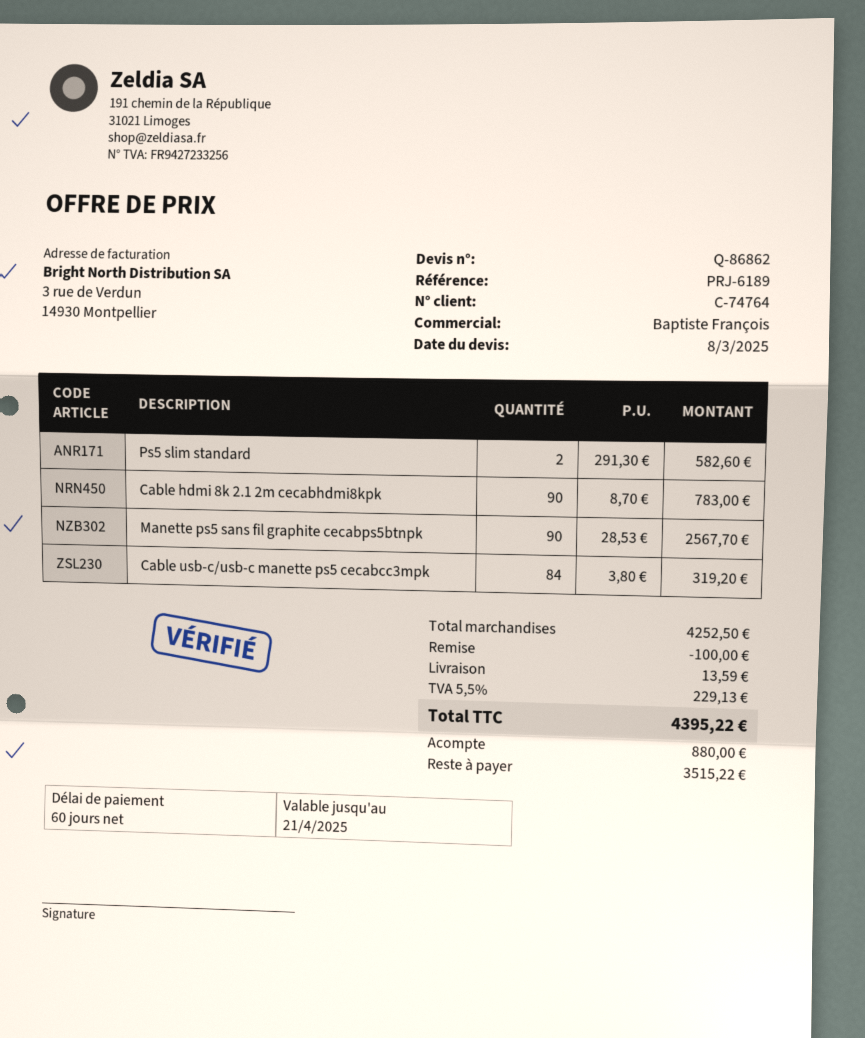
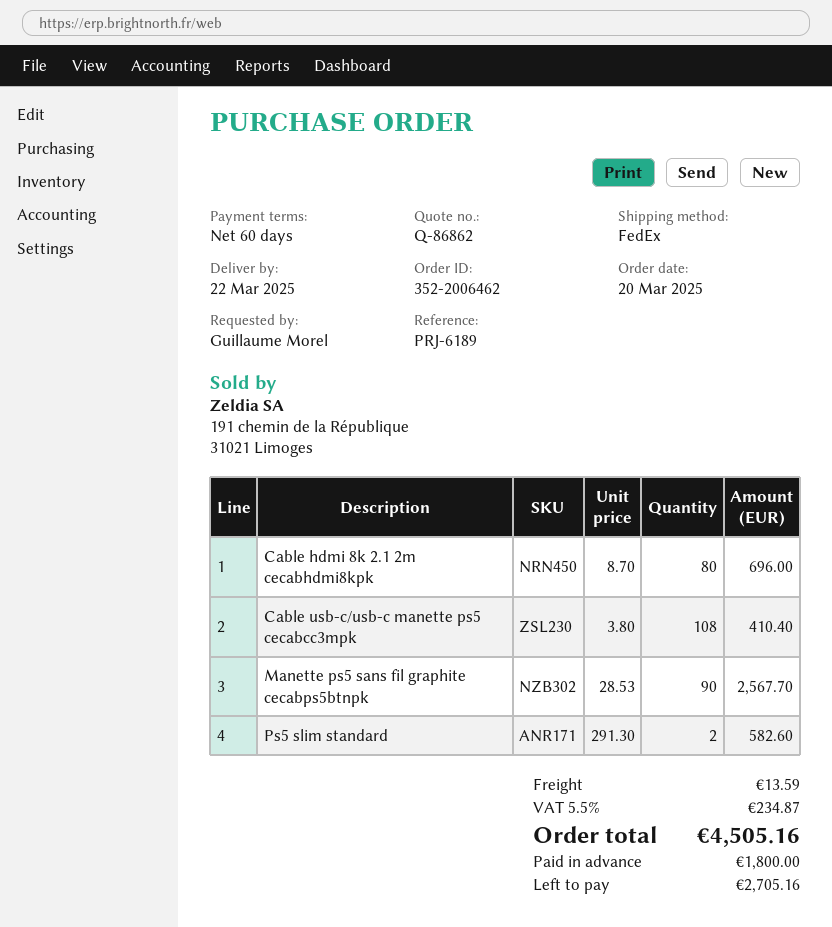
Cable hdmi 8k 2.1 2m cecabhdmi8kpk: 90 x 8.70 = 783.00 -> 80 x 8.70 = 696.00
Cable usb-c/usb-c manette ps5 cecabcc3mpk: 84 x 3.80 = 319.20 -> 108 x 3.80 = 410.40
discount: 100.00 -> none
tax: 5.5% = 229.13 -> 5.5% = 234.87
total: 4395.22 -> 4505.16
deposit: 880.00 -> 1800.00
balance: 3515.22 -> 2705.16

